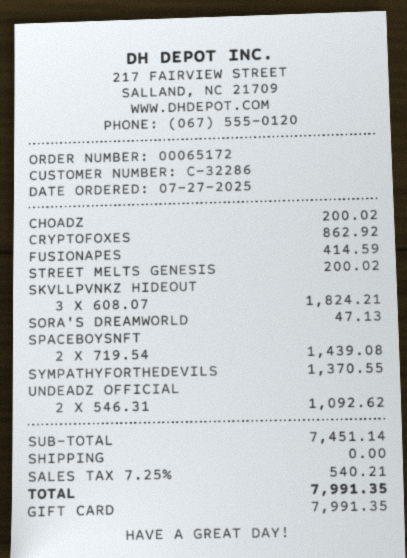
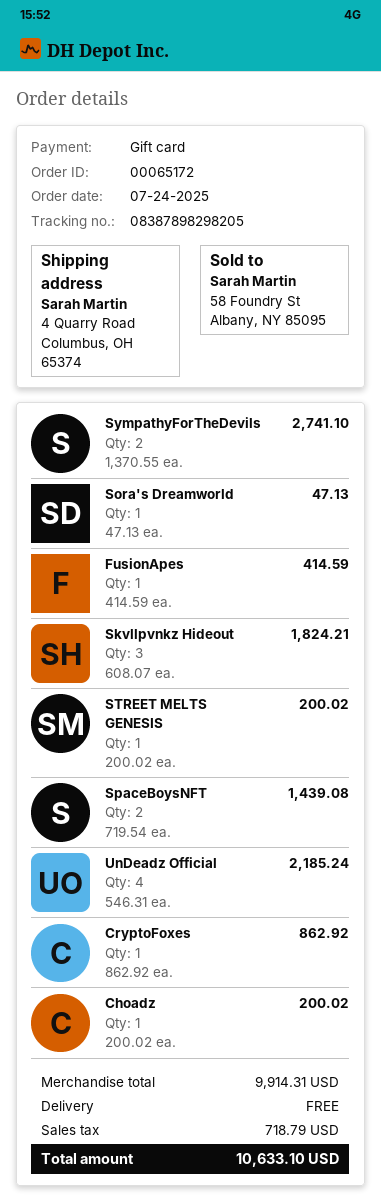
order date: 2025-07-27 -> 2025-07-24
SYMPATHYFORTHEDEVILS: 1 x 1370.55 = 1370.55 -> 2 x 1370.55 = 2741.10
UNDEADZ OFFICIAL: 2 x 546.31 = 1092.62 -> 4 x 546.31 = 2185.24
subtotal: 7451.14 -> 9914.31
tax: 540.21 -> 718.79
total: 7991.35 -> 10633.10

